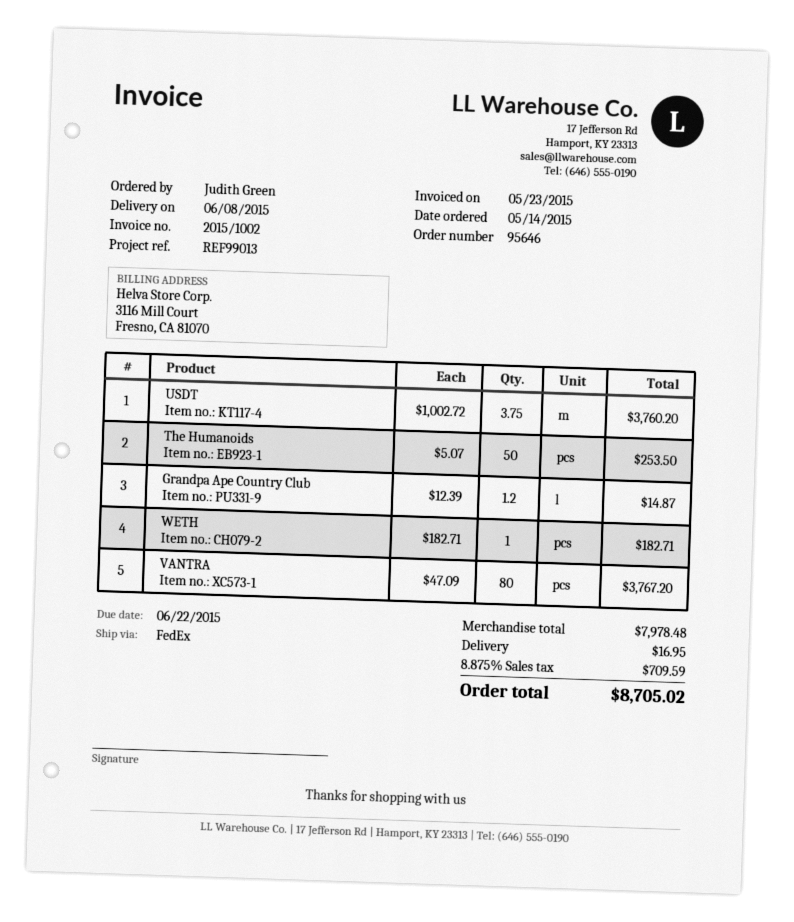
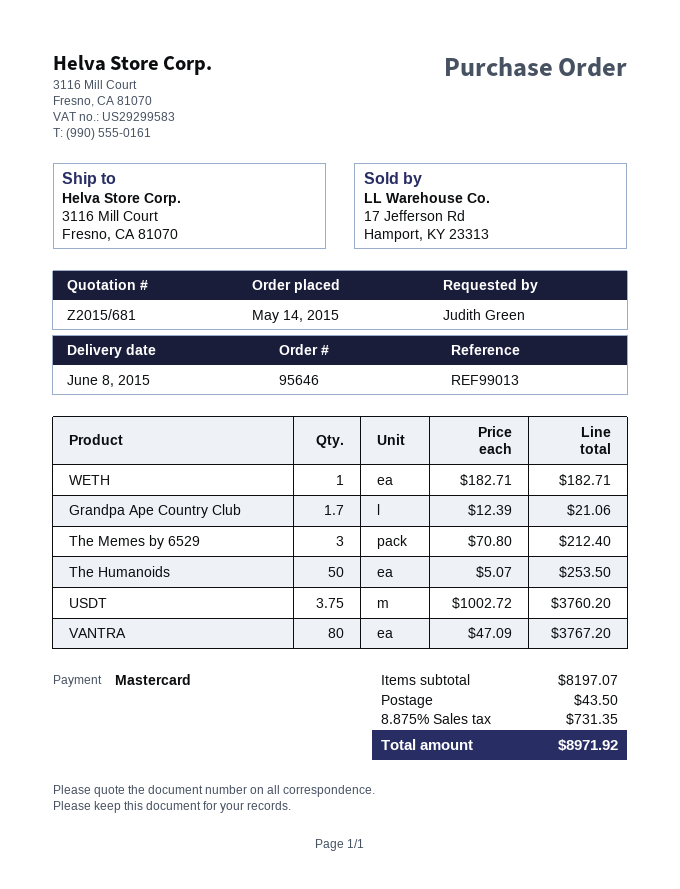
Grandpa Ape Country Club: 1.2 x 12.39 = 14.87 -> 1.7 x 12.39 = 21.06
The Memes by 6529: none -> 3 x 70.80 = 212.40
subtotal: 7978.48 -> 8197.07
shipping: 16.95 -> 43.50
tax: 8.875% = 709.59 -> 8.875% = 731.35
total: 8705.02 -> 8971.92

